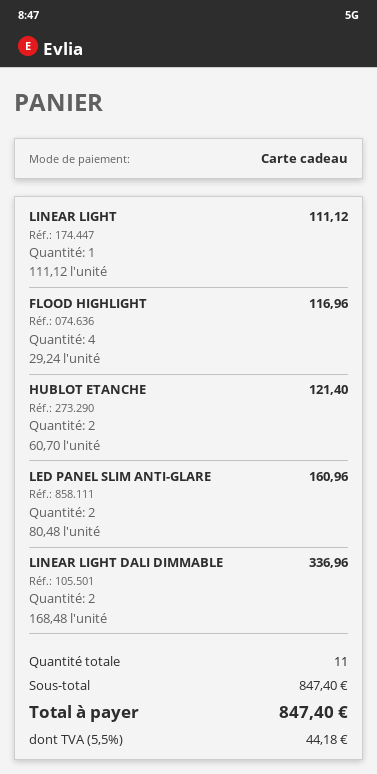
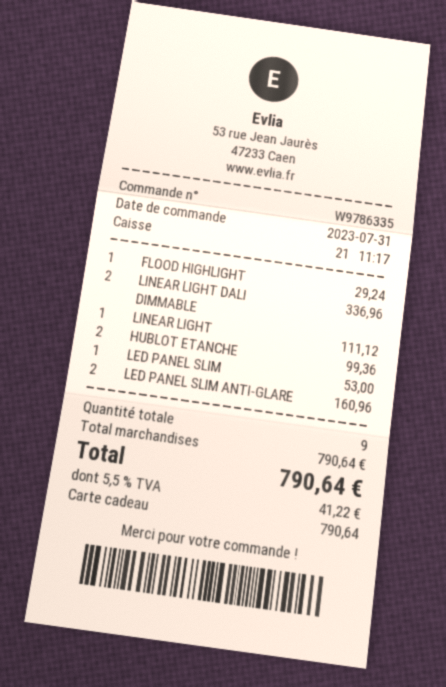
FLOOD HIGHLIGHT: 4 for 116.96 -> 1 for 29.24
HUBLOT ETANCHE: 2 for 121.40 -> 2 for 99.36
LED PANEL SLIM: none -> 1 for 53.00
total quantity: 11 -> 9
subtotal: 847.40 -> 790.64
tax: 5.5% = 44.18 -> 5.5% = 41.22
total: 847.40 -> 790.64

